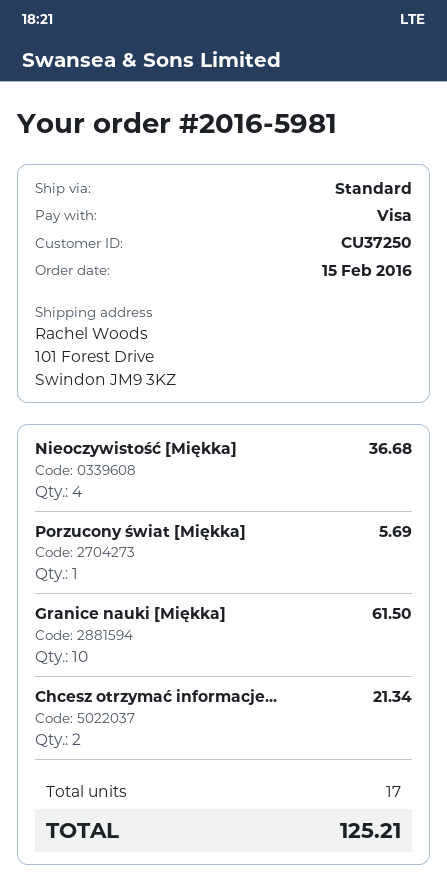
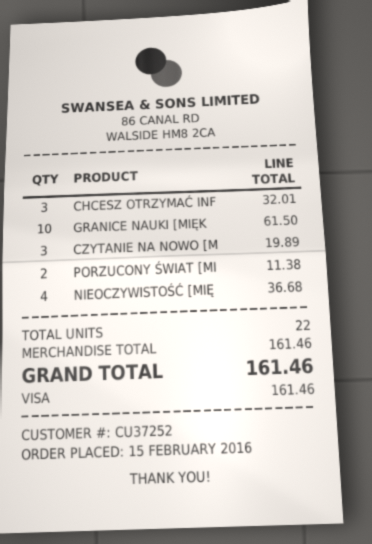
customer number: CU37250 -> CU37252
Porzucony świat [Miękka]: 1 for 5.69 -> 2 for 11.38
Chcesz otrzymać informacje...: 2 for 21.34 -> 3 for 32.01
CZYTANIE NA NOWO [M: none -> 3 for 19.89
total quantity: 17 -> 22
total: 125.21 -> 161.46

